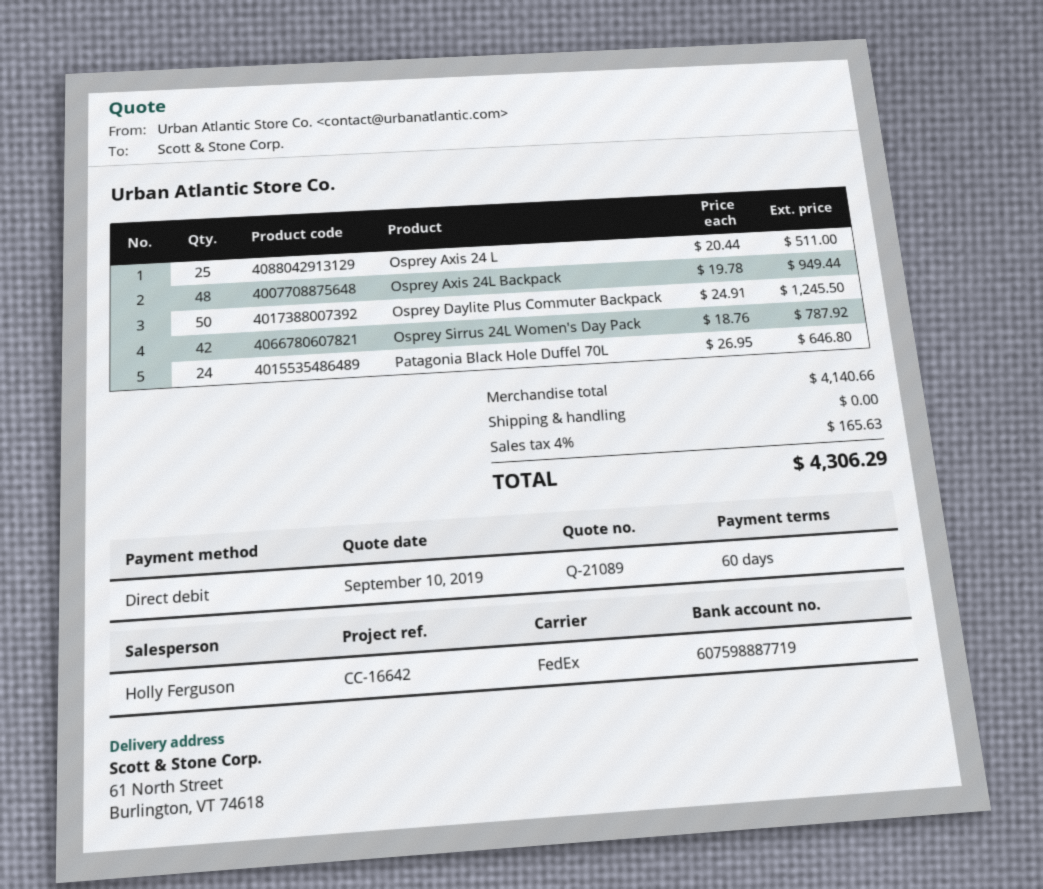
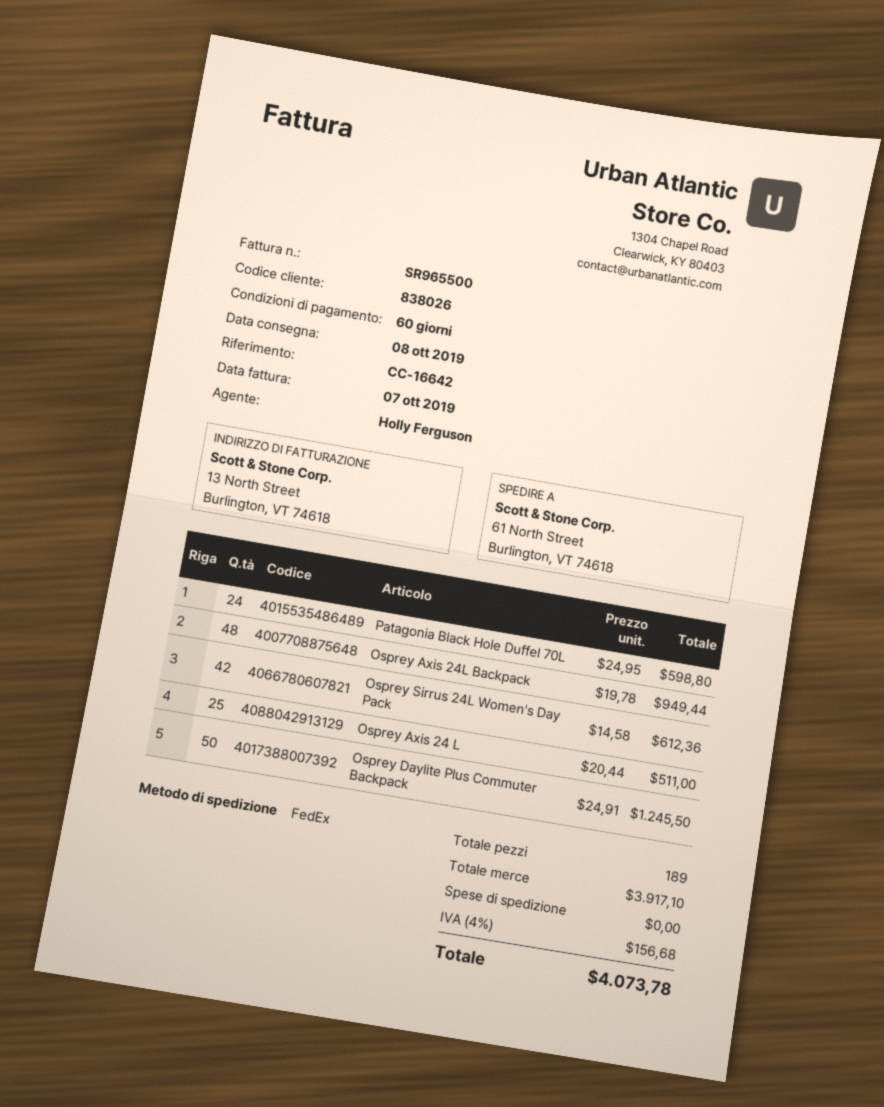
Osprey Sirrus 24L Women's Day Pack: 42 x 18.76 = 787.92 -> 42 x 14.58 = 612.36
Patagonia Black Hole Duffel 70L: 24 x 26.95 = 646.80 -> 24 x 24.95 = 598.80
subtotal: 4140.66 -> 3917.10
tax: 4% = 165.63 -> 4% = 156.68
total: 4306.29 -> 4073.78

